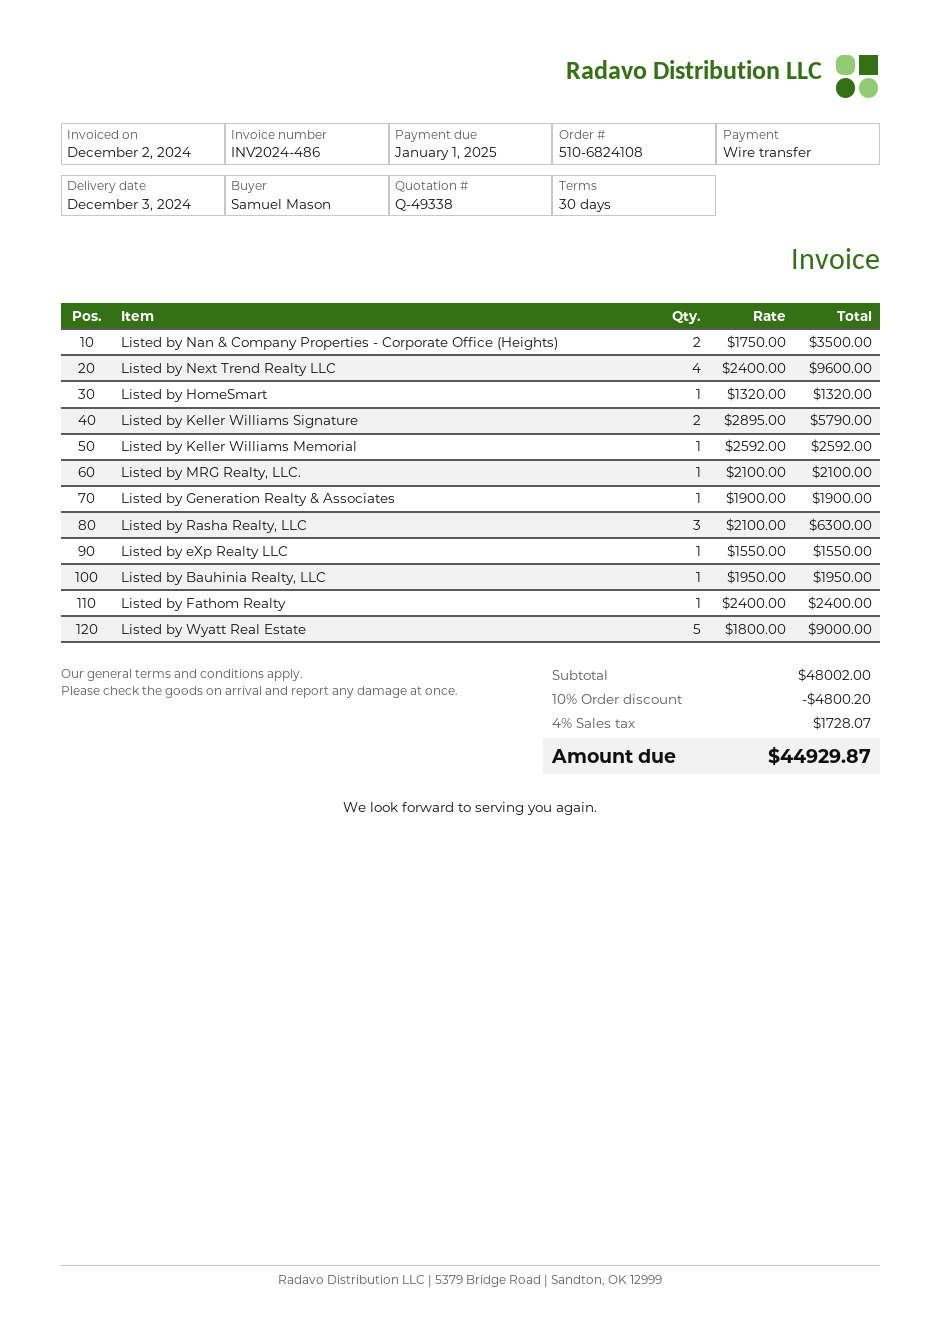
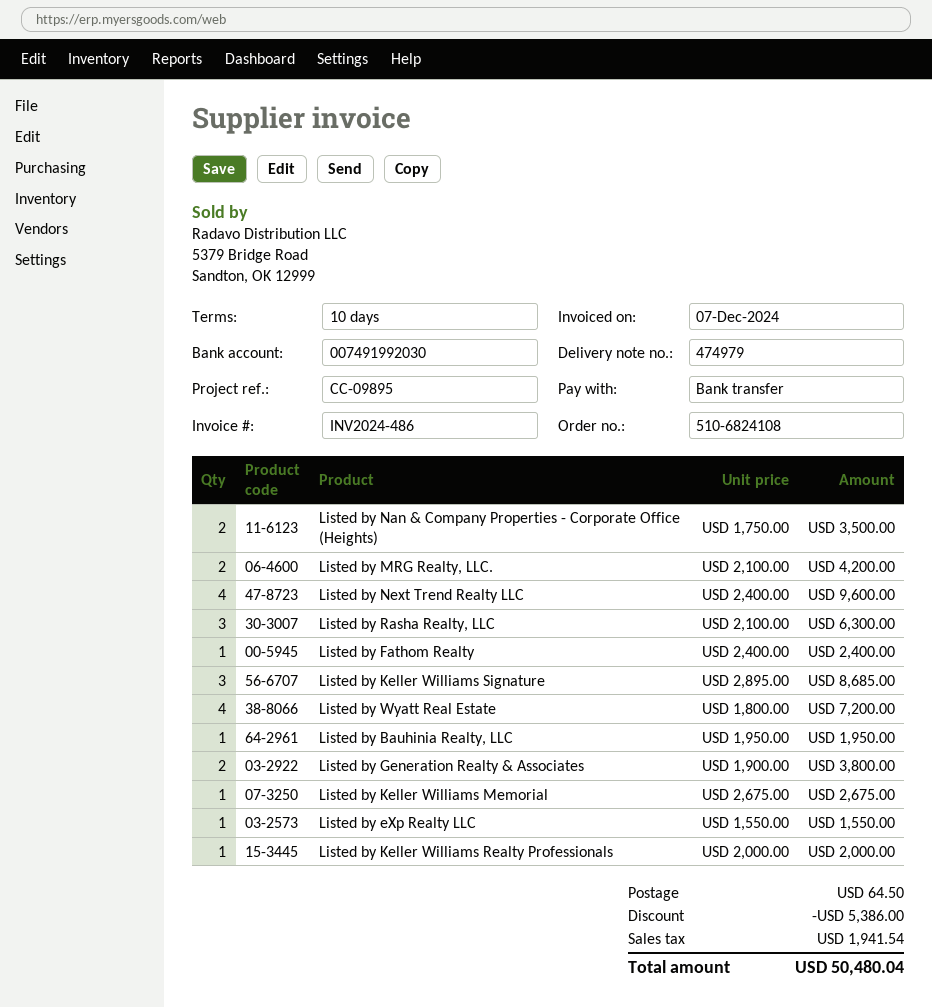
invoice date: 2024-12-02 -> 2024-12-07
payment terms: 30 days -> 10 days
Listed by HomeSmart: 1 x 1320.00 = 1320.00 -> none
Listed by Keller Williams Signature: 2 x 2895.00 = 5790.00 -> 3 x 2895.00 = 8685.00
Listed by Keller Williams Memorial: 1 x 2592.00 = 2592.00 -> 1 x 2675.00 = 2675.00
Listed by MRG Realty, LLC.: 1 x 2100.00 = 2100.00 -> 2 x 2100.00 = 4200.00
Listed by Generation Realty & Associates: 1 x 1900.00 = 1900.00 -> 2 x 1900.00 = 3800.00
Listed by Wyatt Real Estate: 5 x 1800.00 = 9000.00 -> 4 x 1800.00 = 7200.00
Listed by Keller Williams Realty Professionals: none -> 1 x 2000.00 = 2000.00
discount: 4800.20 -> 5386.00
shipping: none -> 64.50
tax: 1728.07 -> 1941.54
total: 44929.87 -> 50480.04

